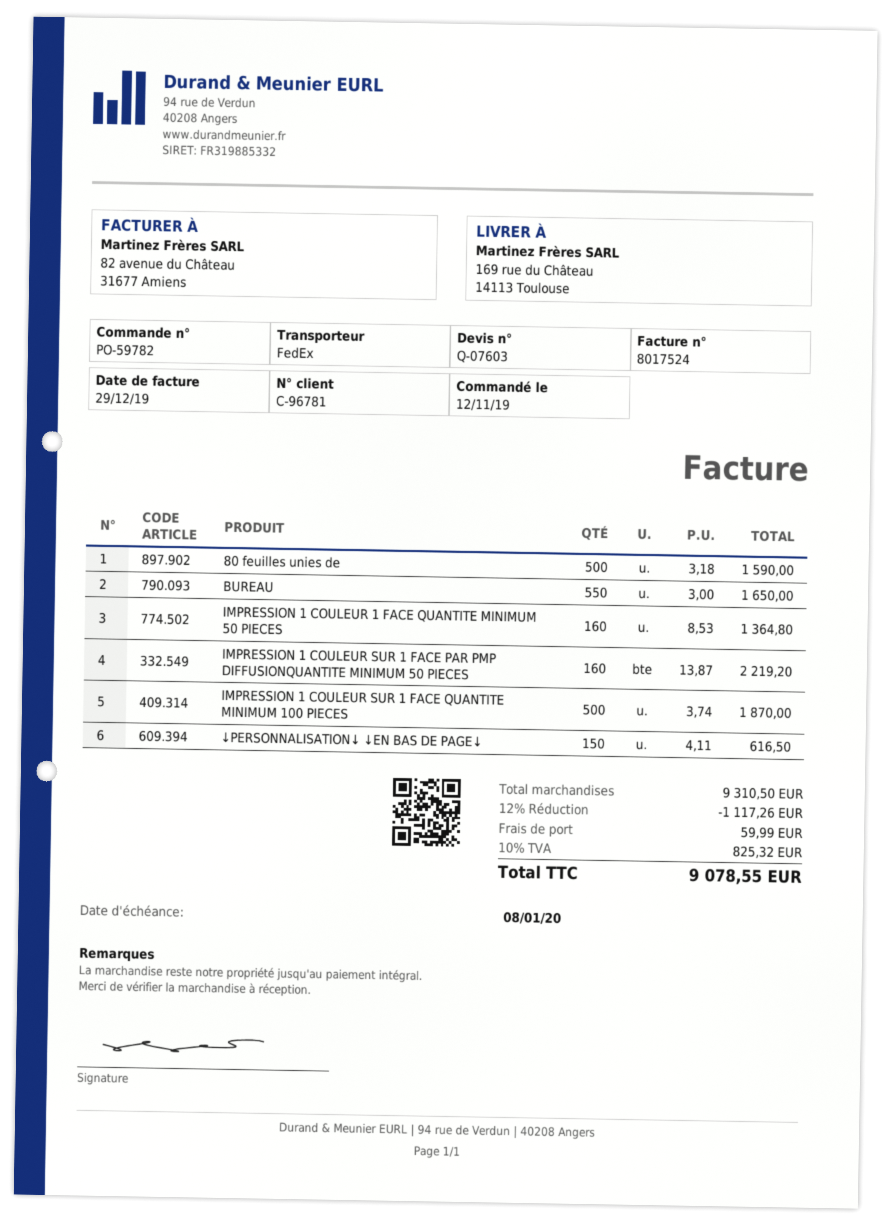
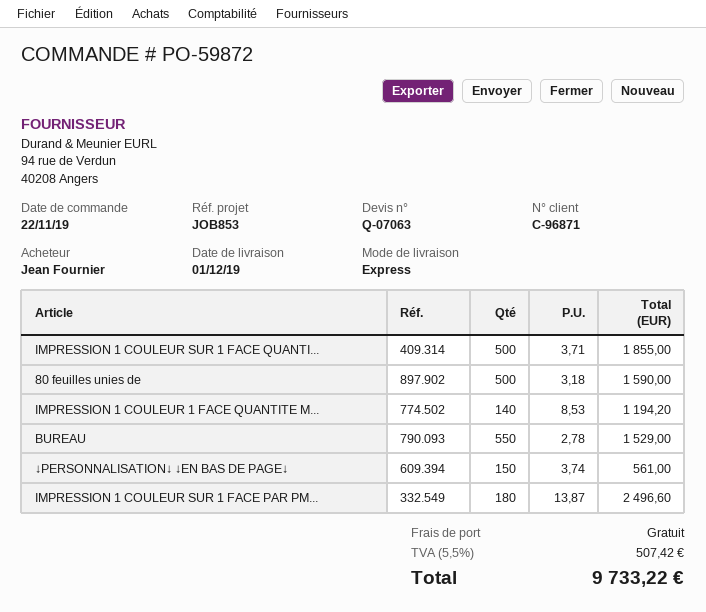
quote number: Q-07603 -> Q-07063
order number: PO-59782 -> PO-59872
order date: 2019-11-12 -> 2019-11-22
customer number: C-96781 -> C-96871
shipping method: FedEx -> express
BUREAU: 550 x 3.00 = 1650.00 -> 550 x 2.78 = 1529.00
IMPRESSION 1 COULEUR 1 FACE QUANTITE MINIMUM 50 PIECES: 160 x 8.53 = 1364.80 -> 140 x 8.53 = 1194.20
IMPRESSION 1 COULEUR SUR 1 FACE PAR PMP DIFFUSIONQUANTITE MINIMUM 50 PIECES: 160 x 13.87 = 2219.20 -> 180 x 13.87 = 2496.60
IMPRESSION 1 COULEUR SUR 1 FACE QUANTITE MINIMUM 100 PIECES: 500 x 3.74 = 1870.00 -> 500 x 3.71 = 1855.00
↓PERSONNALISATION↓ ↓EN BAS DE PAGE↓: 150 x 4.11 = 616.50 -> 150 x 3.74 = 561.00
discount: 12% = 1117.26 -> none
shipping: 59.99 -> 0.00
tax: 10% = 825.32 -> 5.5% = 507.42
total: 9078.55 -> 9733.22

